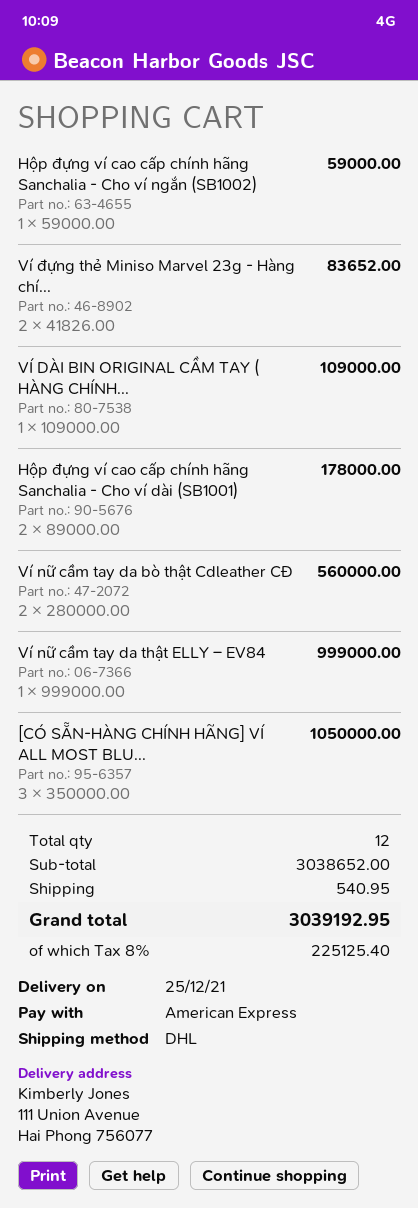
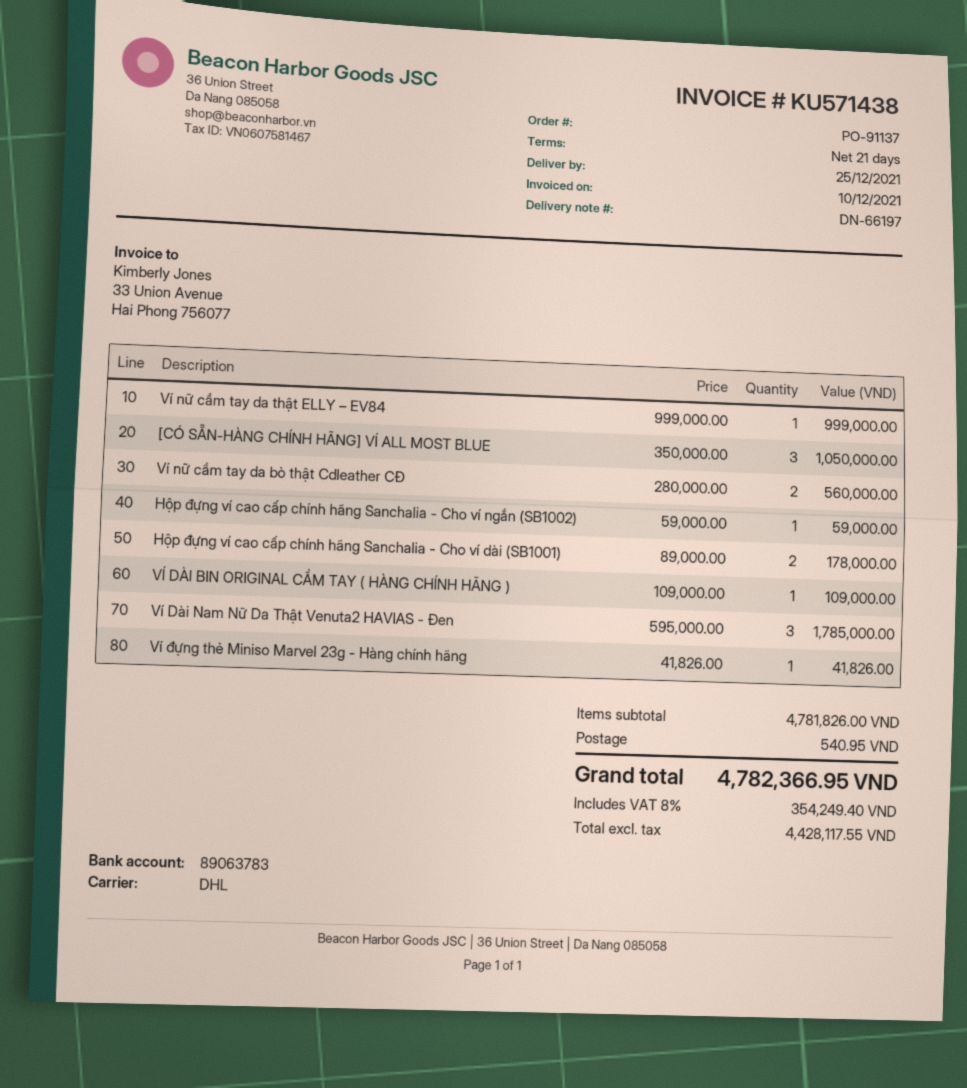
Ví đựng thẻ Miniso Marvel 23g - Hàng chí...: 2 x 41826.00 = 83652.00 -> 1 x 41826.00 = 41826.00
Ví Dài Nam Nữ Da Thật Venuta2 HAVIAS - Đen: none -> 3 x 595000.00 = 1785000.00
subtotal: 3038652.00 -> 4781826.00
tax: 8% = 225125.40 -> 8% = 354249.40
total: 3039192.95 -> 4782366.95

